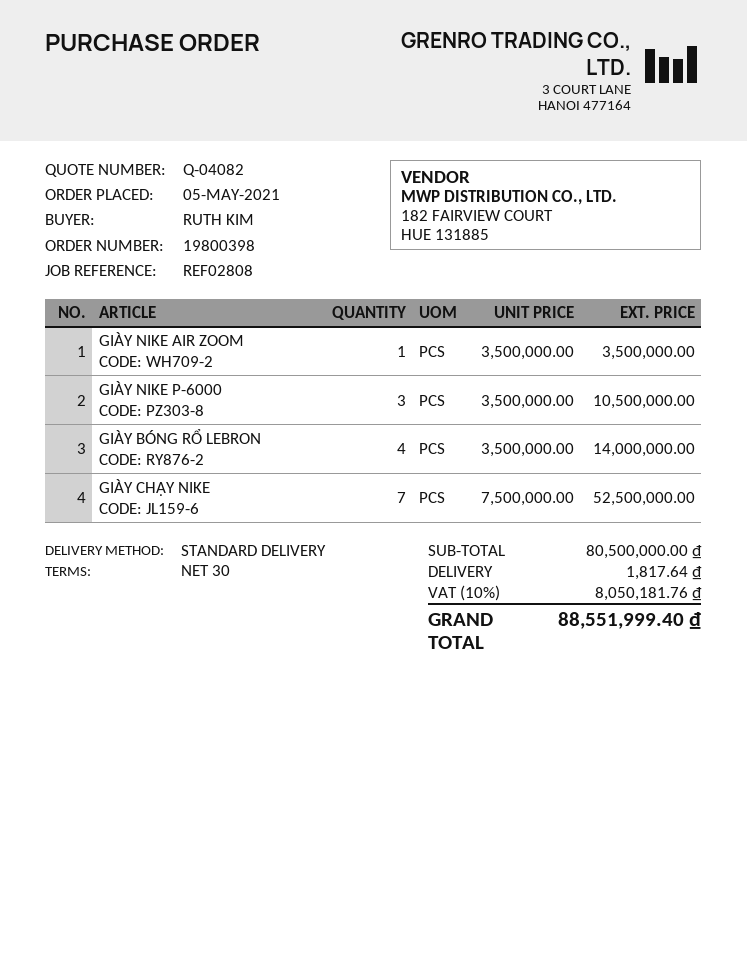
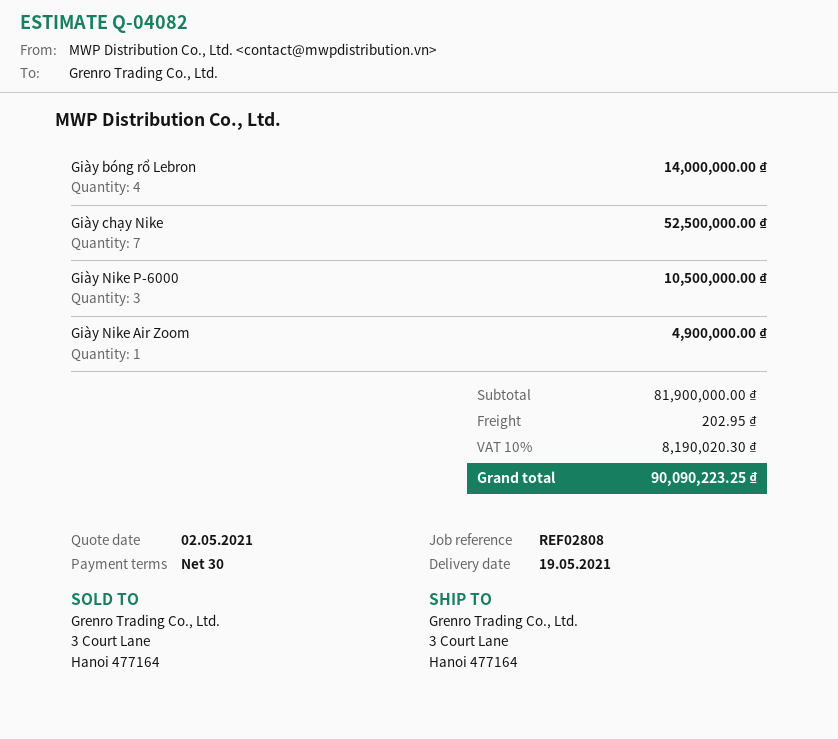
GIÀY NIKE AIR ZOOM: 1 for 3500000.00 -> 1 for 4900000.00
subtotal: 80500000.00 -> 81900000.00
shipping: 1817.64 -> 202.95
tax: 10% = 8050181.76 -> 10% = 8190020.30
total: 88551999.40 -> 90090223.25

